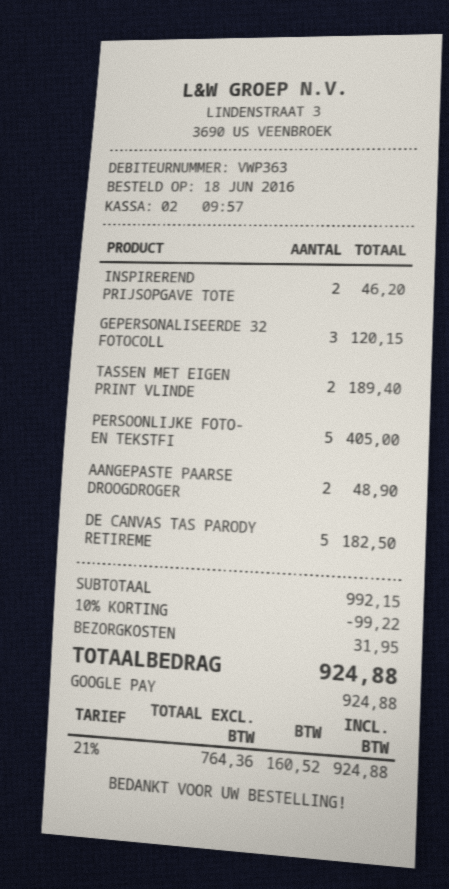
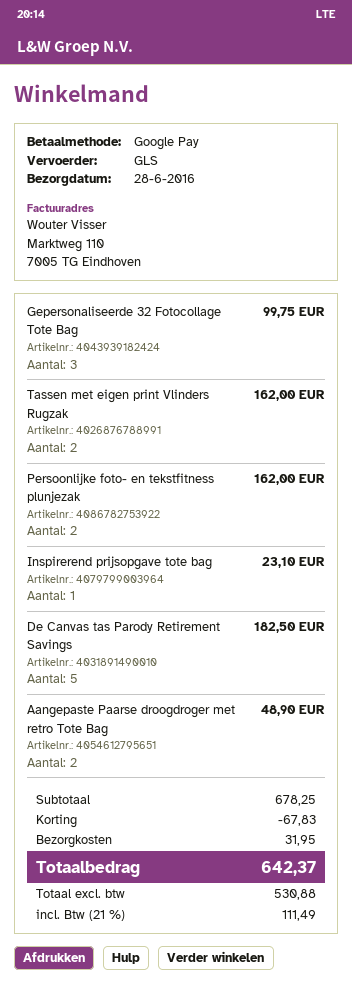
INSPIREREND PRIJSOPGAVE TOTE: 2 for 46.20 -> 1 for 23.10
GEPERSONALISEERDE 32 FOTOCOLL: 3 for 120.15 -> 3 for 99.75
TASSEN MET EIGEN PRINT VLINDE: 2 for 189.40 -> 2 for 162.00
PERSOONLIJKE FOTO- EN TEKSTFI: 5 for 405.00 -> 2 for 162.00
subtotal: 992.15 -> 678.25
discount: 99.22 -> 67.83
net: 764.36 -> 530.88
tax: 21% = 160.52 -> 21% = 111.49
total: 924.88 -> 642.37

